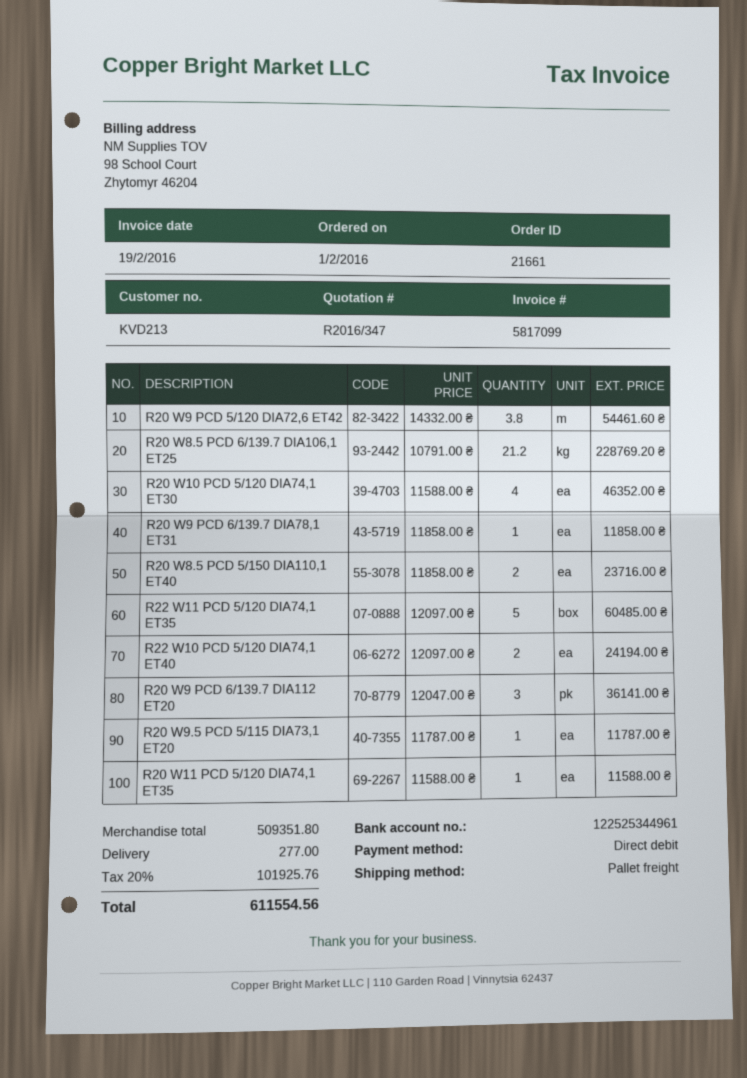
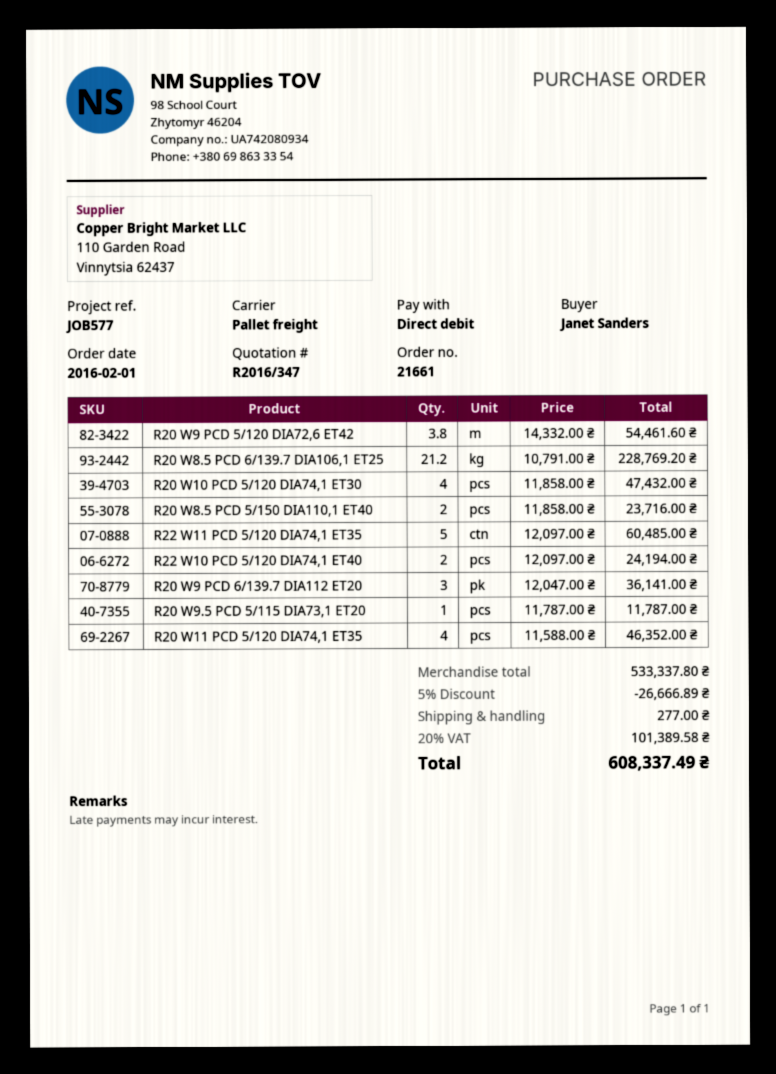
R20 W10 PCD 5/120 DIA74,1 ET30: 4 x 11588.00 = 46352.00 -> 4 x 11858.00 = 47432.00
R20 W9 PCD 6/139.7 DIA78,1 ET31: 1 x 11858.00 = 11858.00 -> none
R20 W11 PCD 5/120 DIA74,1 ET35: 1 x 11588.00 = 11588.00 -> 4 x 11588.00 = 46352.00
subtotal: 509351.80 -> 533337.80
discount: none -> 5% = 26666.89
tax: 20% = 101925.76 -> 20% = 101389.58
total: 611554.56 -> 608337.49

